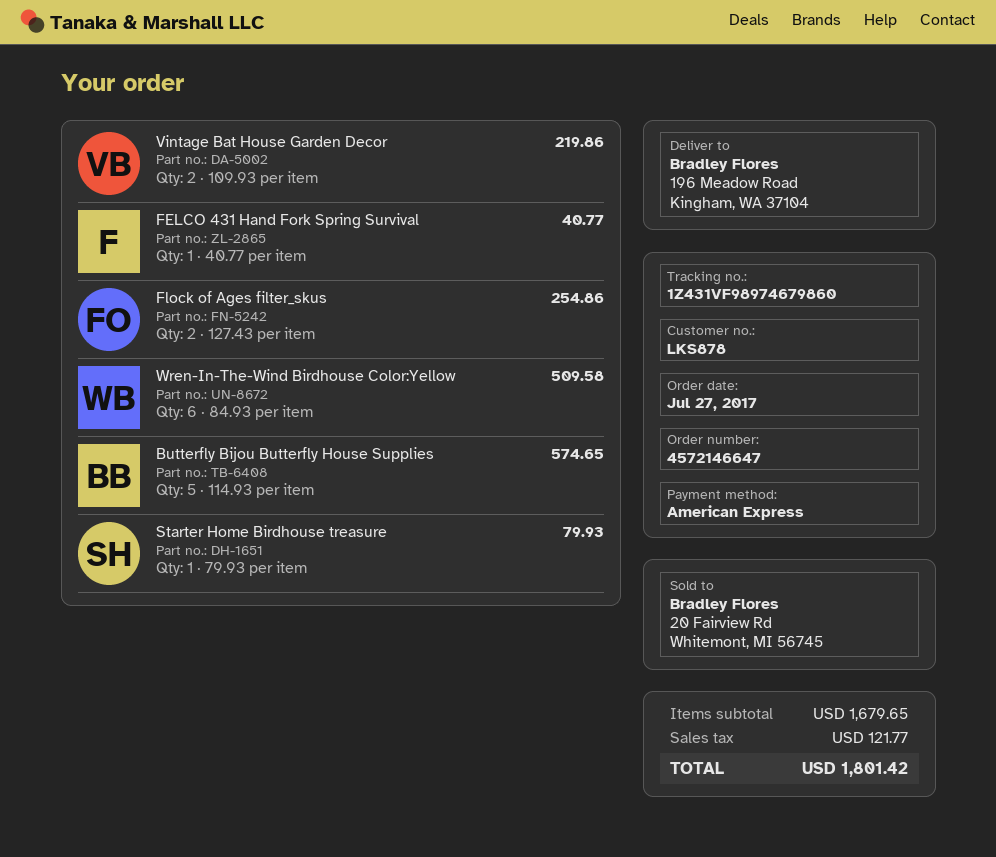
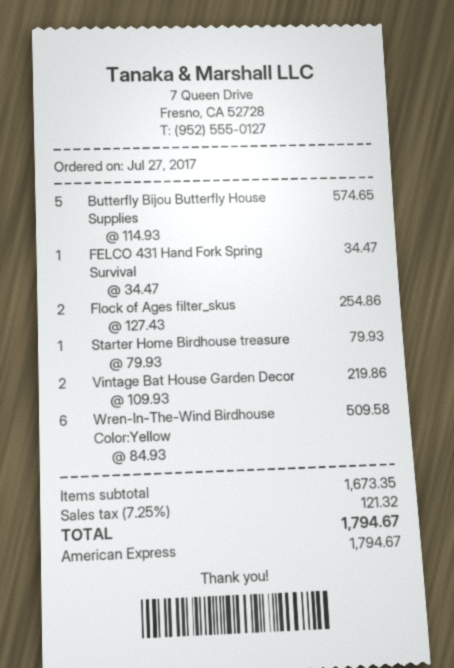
FELCO 431 Hand Fork Spring Survival: 1 x 40.77 = 40.77 -> 1 x 34.47 = 34.47
subtotal: 1679.65 -> 1673.35
tax: 121.77 -> 121.32
total: 1801.42 -> 1794.67

